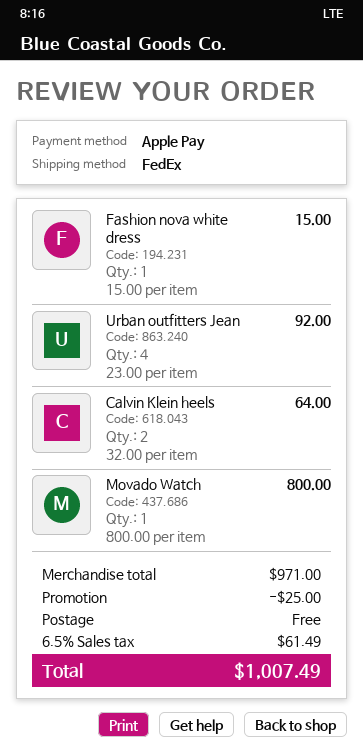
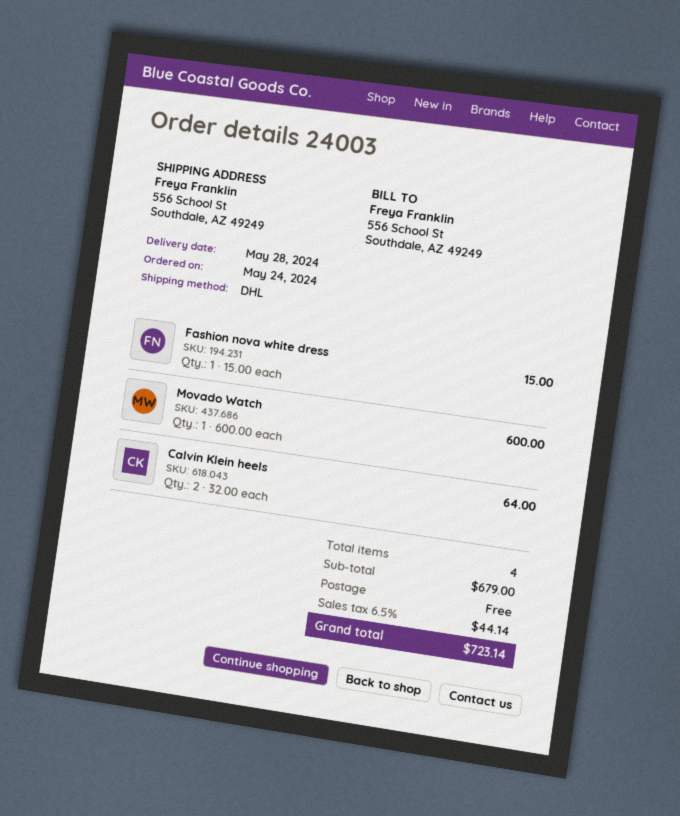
shipping method: FedEx -> DHL
Urban outfitters Jean: 4 x 23.00 = 92.00 -> none
Movado Watch: 1 x 800.00 = 800.00 -> 1 x 600.00 = 600.00
subtotal: 971.00 -> 679.00
discount: 25.00 -> none
tax: 6.5% = 61.49 -> 6.5% = 44.14
total: 1007.49 -> 723.14

